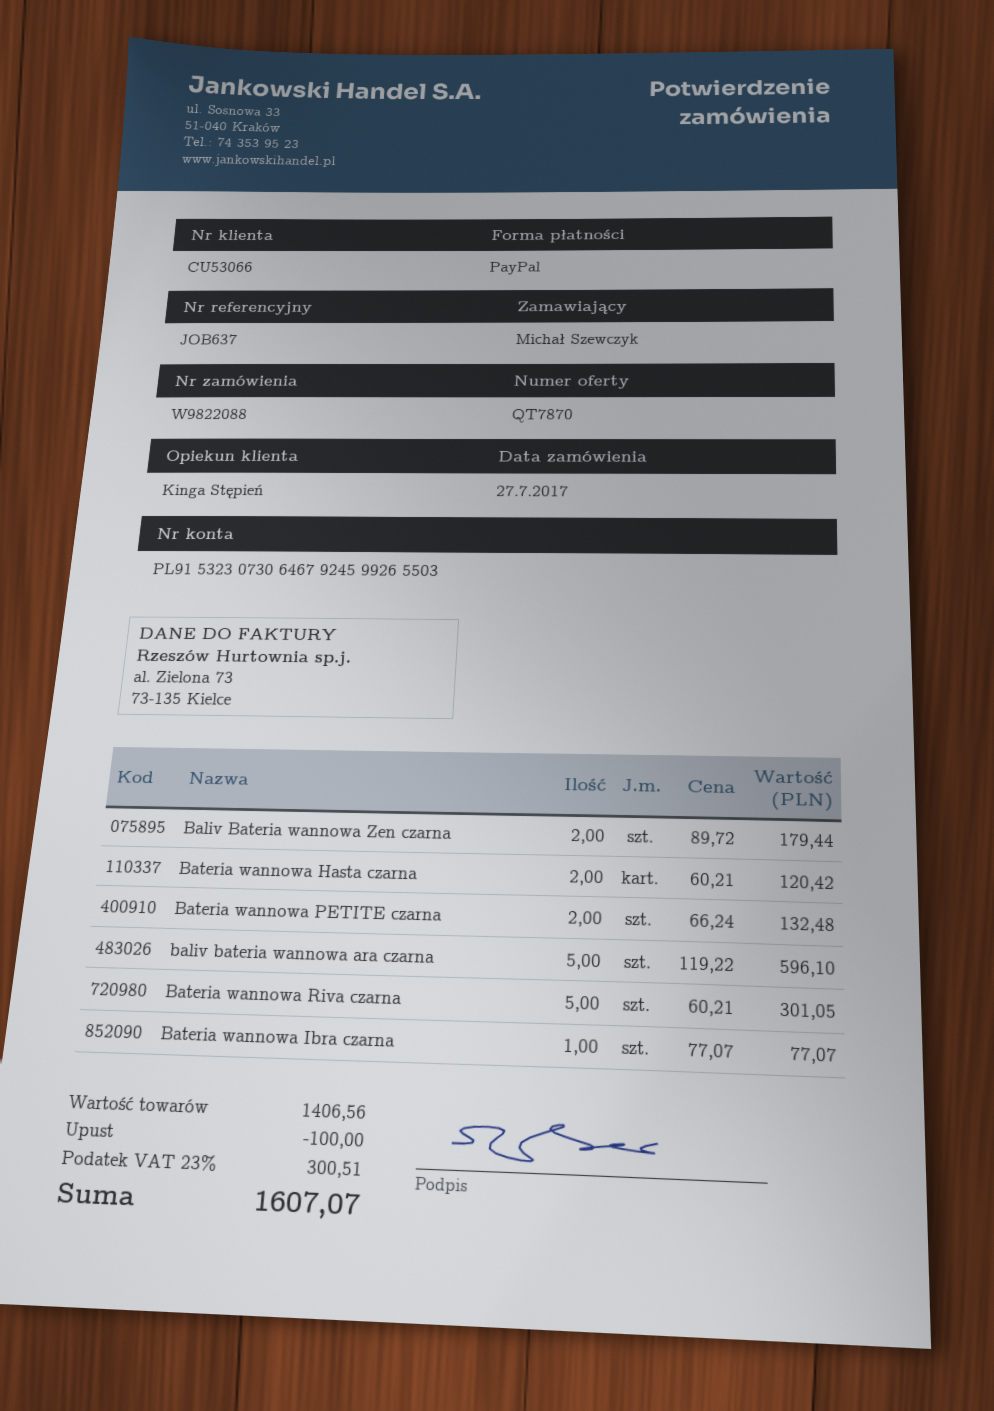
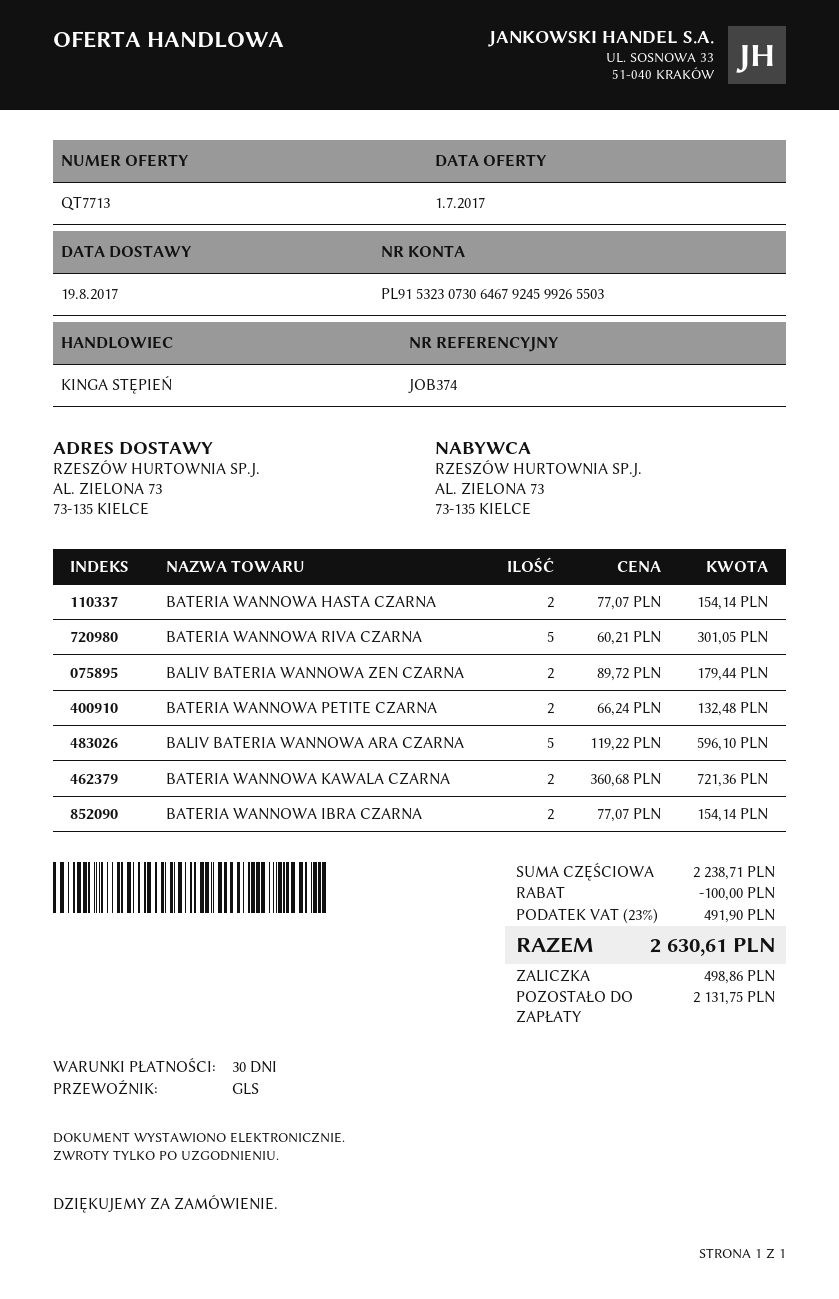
quote number: QT7870 -> QT7713
reference: JOB637 -> JOB374
Bateria wannowa Hasta czarna: 2 x 60.21 = 120.42 -> 2 x 77.07 = 154.14
Bateria wannowa Ibra czarna: 1 x 77.07 = 77.07 -> 2 x 77.07 = 154.14
BATERIA WANNOWA KAWALA CZARNA: none -> 2 x 360.68 = 721.36
subtotal: 1406.56 -> 2238.71
tax: 23% = 300.51 -> 23% = 491.90
total: 1607.07 -> 2630.61

